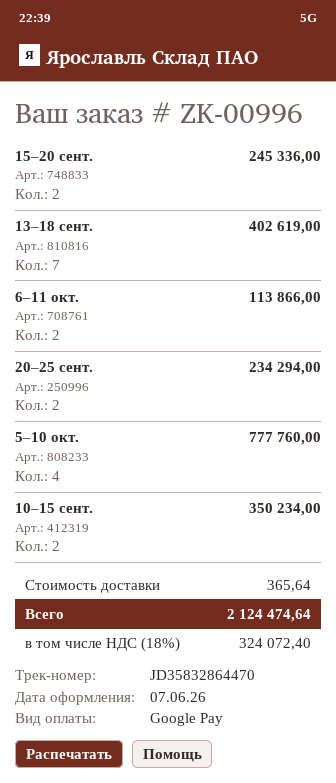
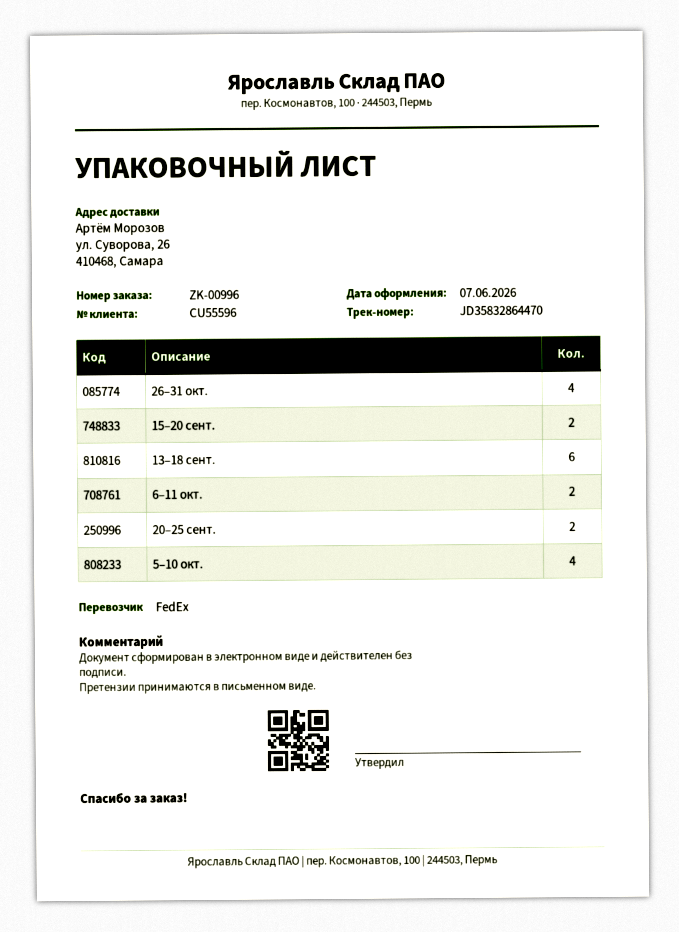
13–18 сент.: 7 -> 6
10–15 сент.: 2 -> none
26–31 окт.: none -> 4

